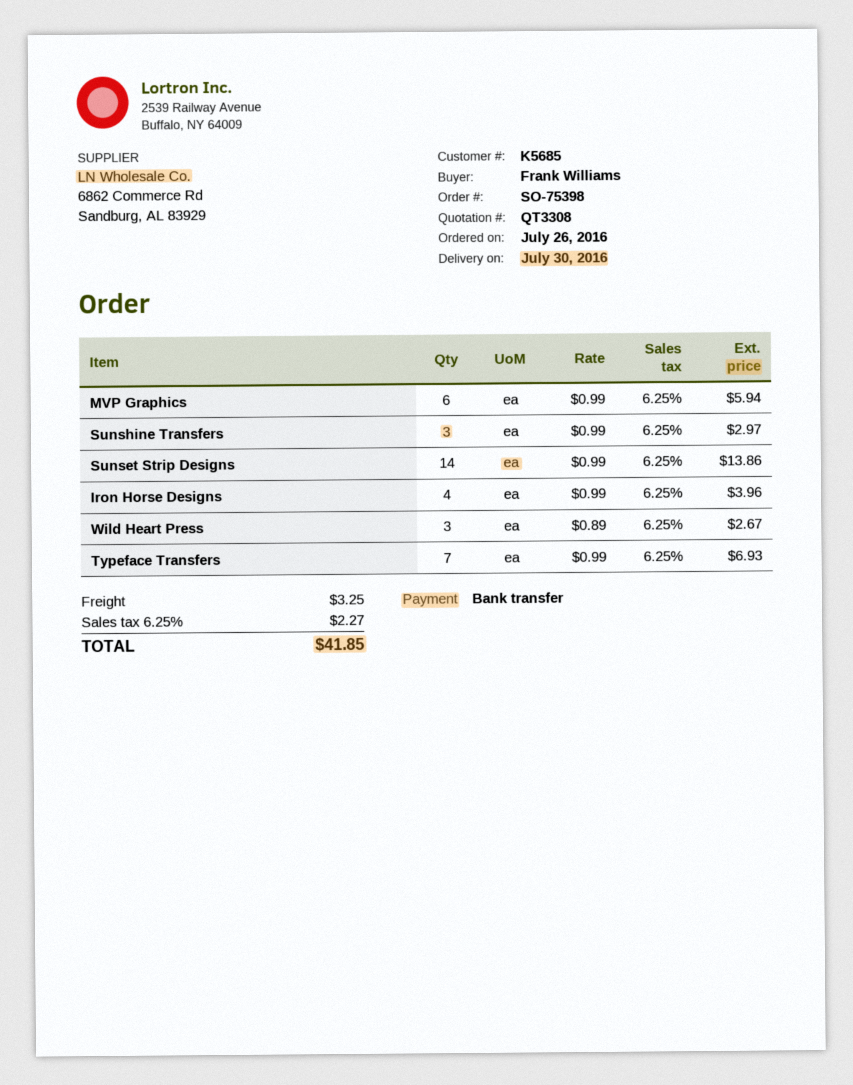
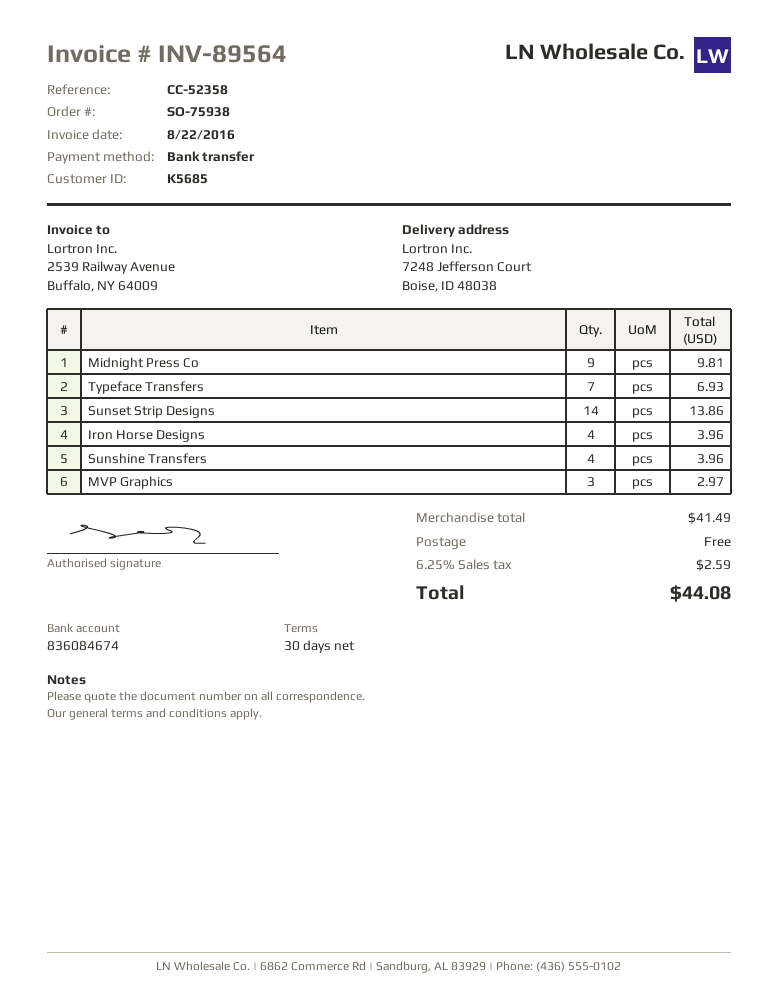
order number: SO-75398 -> SO-75938
MVP Graphics: 6 for 5.94 -> 3 for 2.97
Sunshine Transfers: 3 for 2.97 -> 4 for 3.96
Wild Heart Press: 3 for 2.67 -> none
Midnight Press Co: none -> 9 for 9.81
shipping: 3.25 -> 0.00
tax: 6.25% = 2.27 -> 6.25% = 2.59
total: 41.85 -> 44.08

